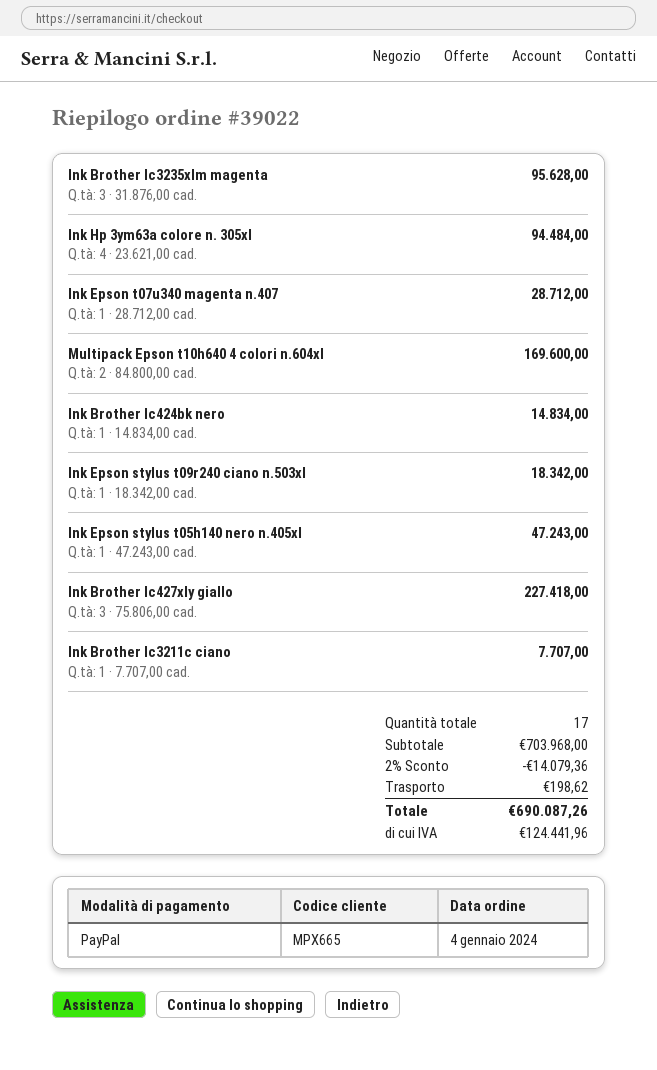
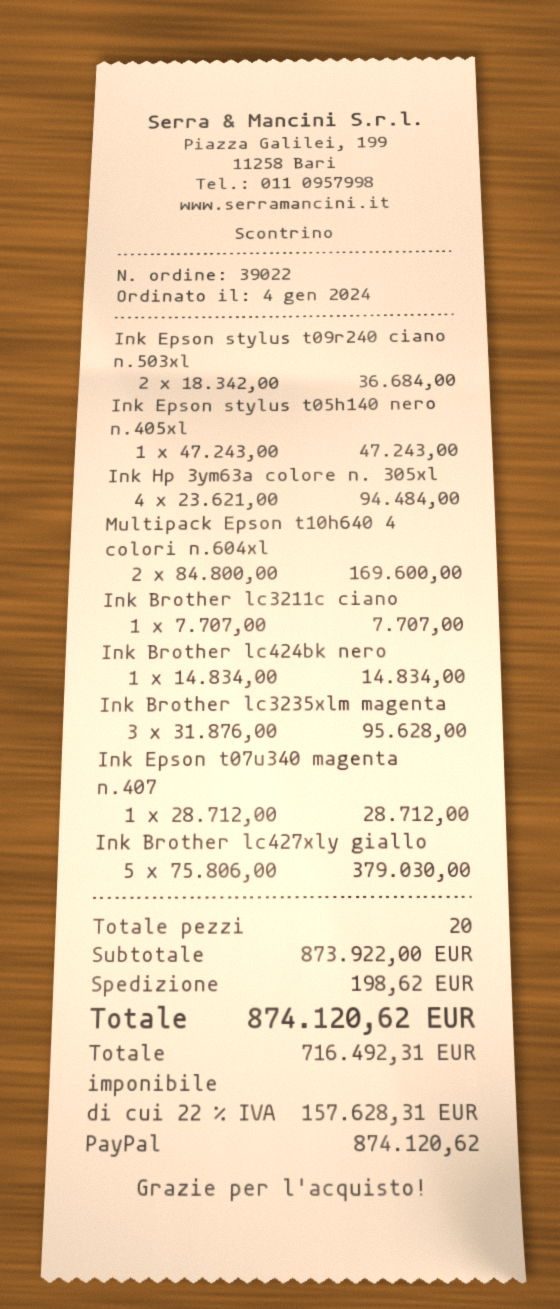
Ink Epson stylus t09r240 ciano n.503xl: 1 x 18342.00 = 18342.00 -> 2 x 18342.00 = 36684.00
Ink Brother lc427xly giallo: 3 x 75806.00 = 227418.00 -> 5 x 75806.00 = 379030.00
total quantity: 17 -> 20
subtotal: 703968.00 -> 873922.00
discount: 2% = 14079.36 -> none
tax: 124441.96 -> 157628.31
total: 690087.26 -> 874120.62

